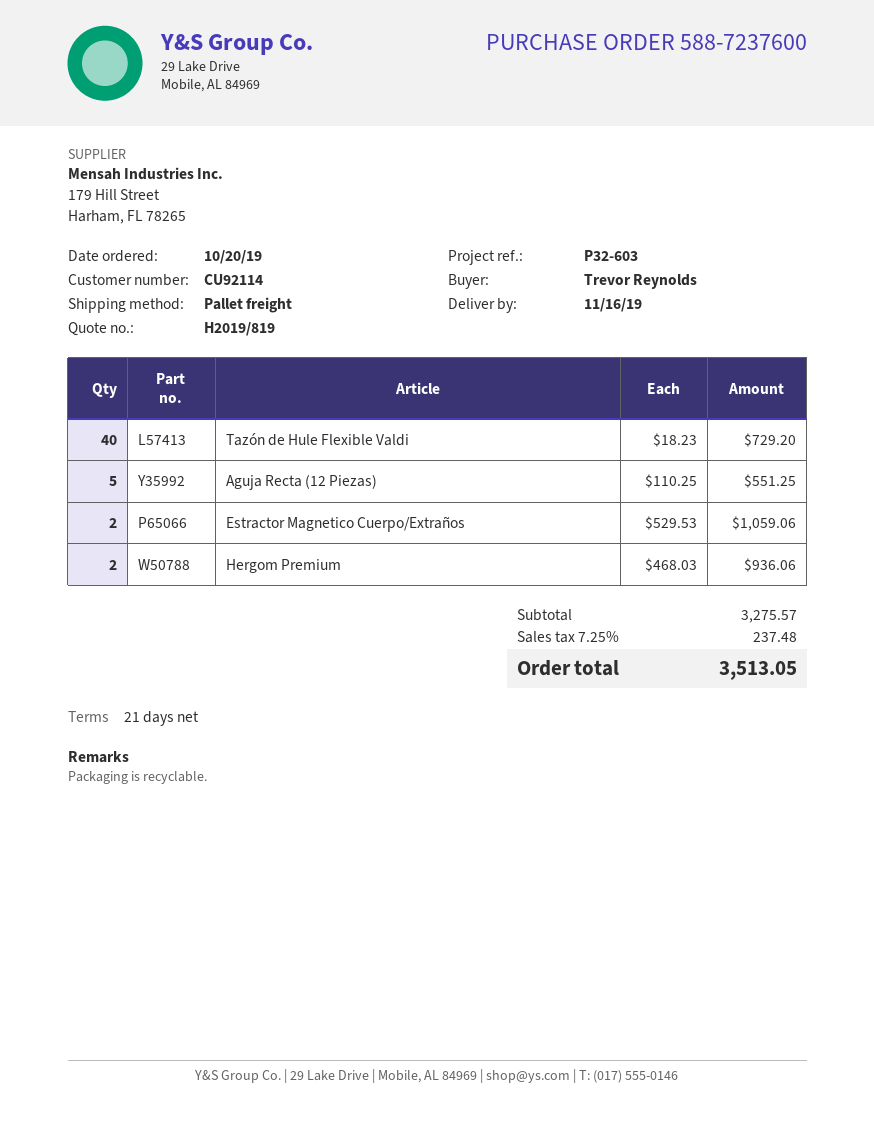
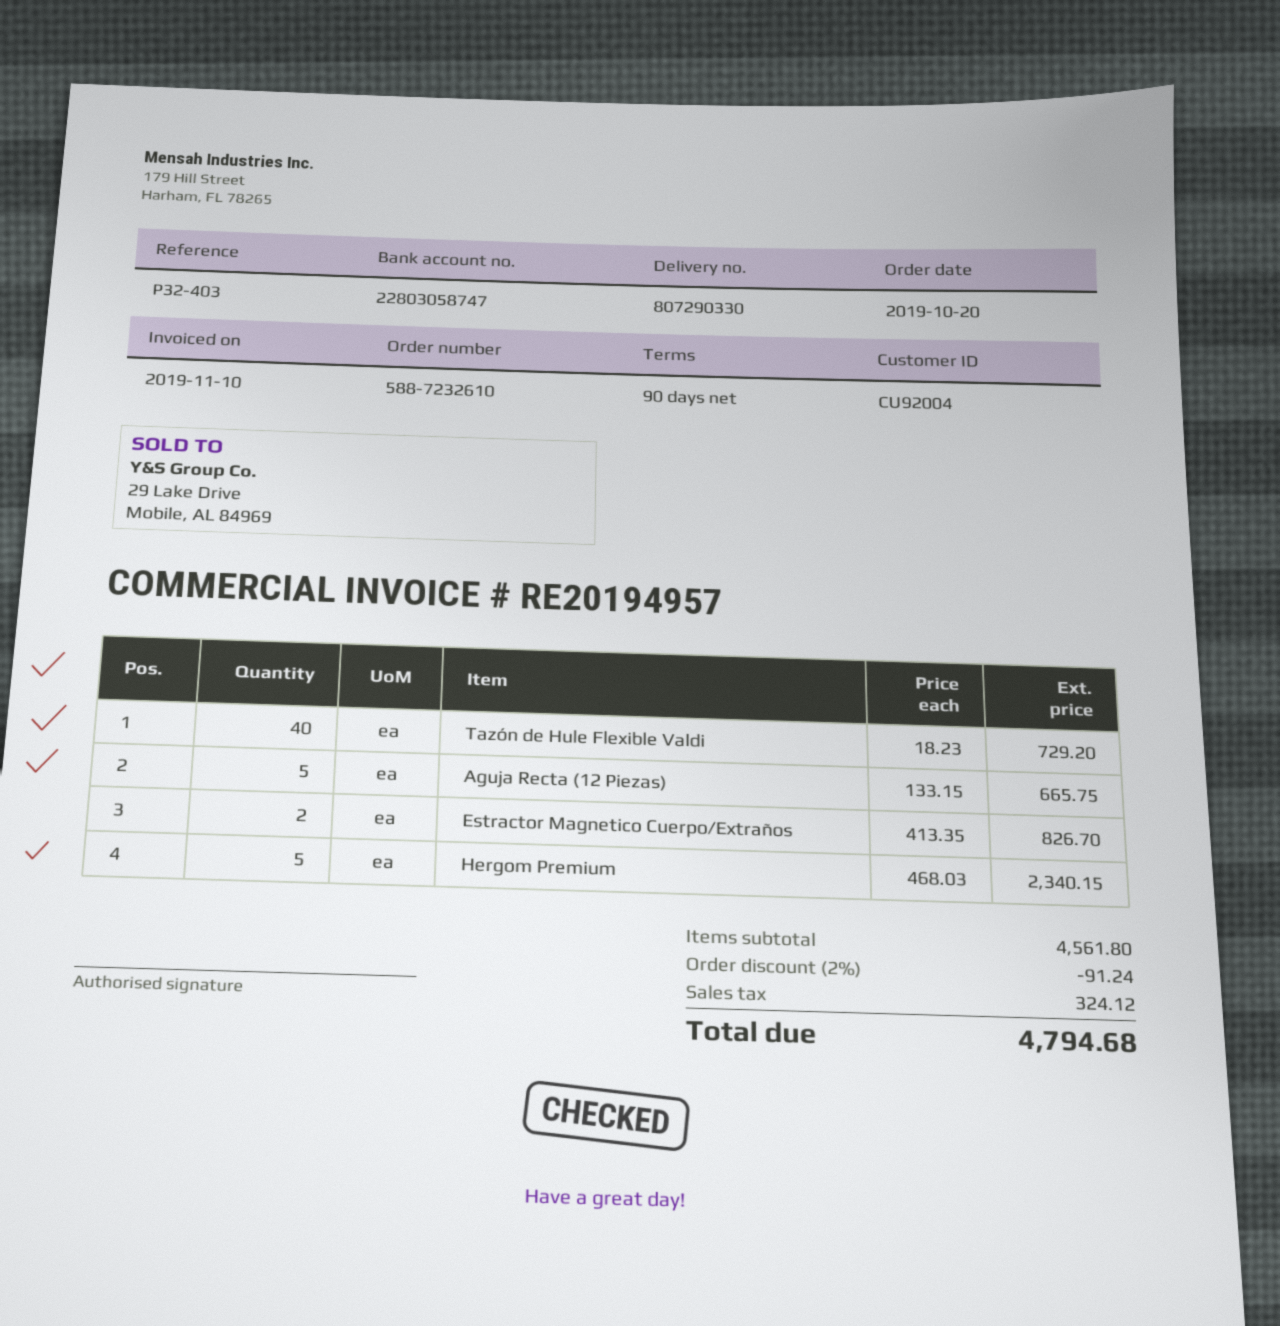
order number: 588-7237600 -> 588-7232610
payment terms: 21 days -> 90 days
customer number: CU92114 -> CU92004
reference: P32-603 -> P32-403
Aguja Recta (12 Piezas): 5 x 110.25 = 551.25 -> 5 x 133.15 = 665.75
Estractor Magnetico Cuerpo/Extraños: 2 x 529.53 = 1059.06 -> 2 x 413.35 = 826.70
Hergom Premium: 2 x 468.03 = 936.06 -> 5 x 468.03 = 2340.15
subtotal: 3275.57 -> 4561.80
discount: none -> 2% = 91.24
tax: 237.48 -> 324.12
total: 3513.05 -> 4794.68

